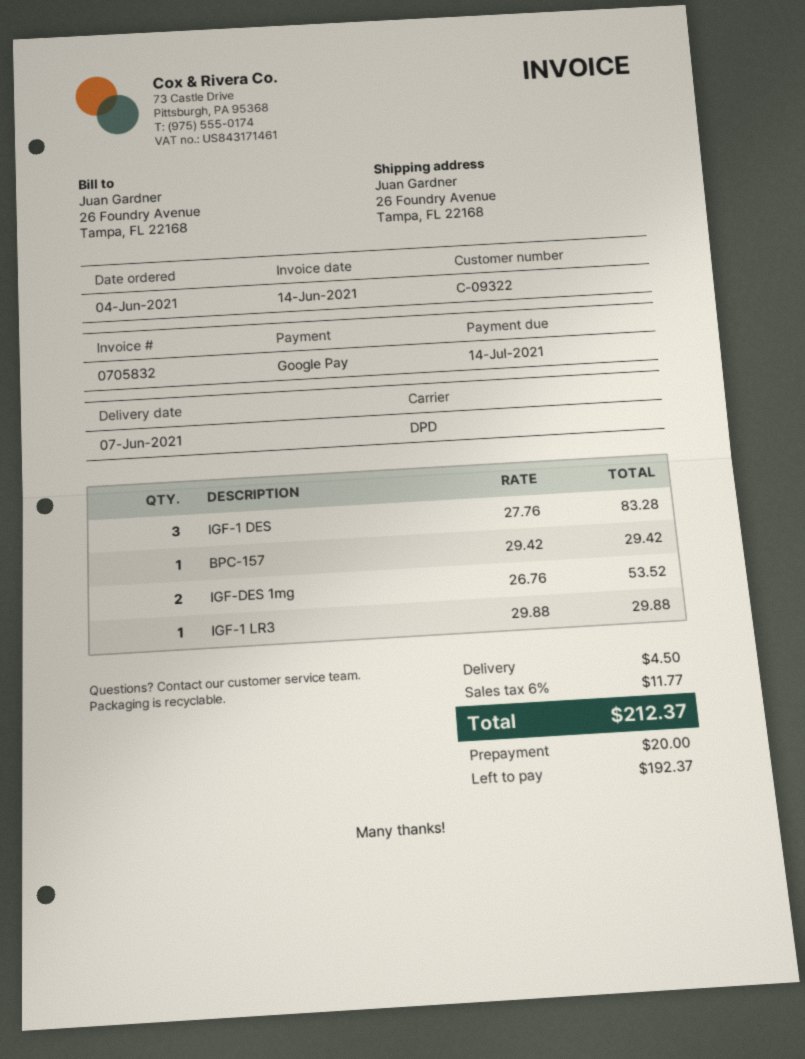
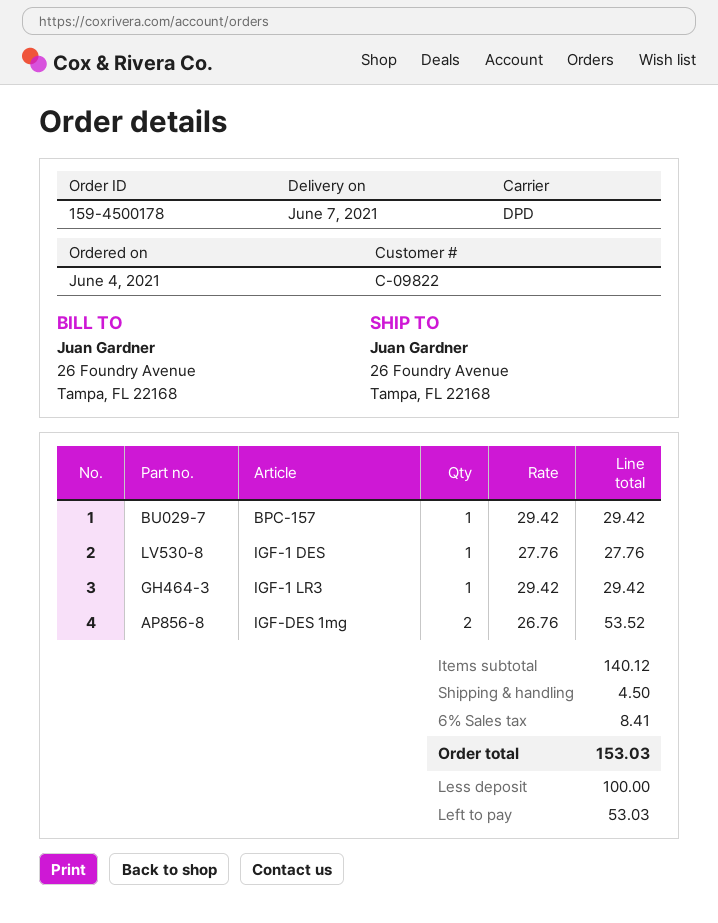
customer number: C-09322 -> C-09822
IGF-1 DES: 3 x 27.76 = 83.28 -> 1 x 27.76 = 27.76
IGF-1 LR3: 1 x 29.88 = 29.88 -> 1 x 29.42 = 29.42
tax: 6% = 11.77 -> 6% = 8.41
total: 212.37 -> 153.03
deposit: 20.00 -> 100.00
balance: 192.37 -> 53.03

